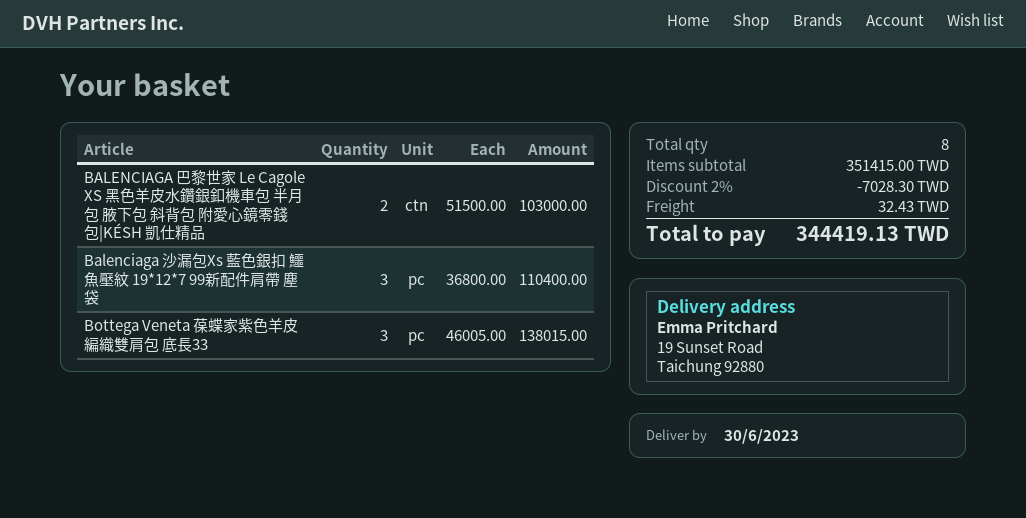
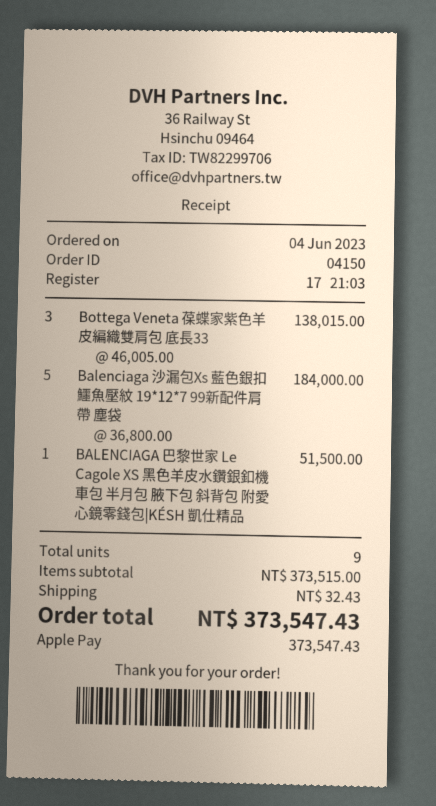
BALENCIAGA 巴黎世家 Le Cagole XS 黑色羊皮水鑽銀釦機車包 半月包 腋下包 斜背包 附愛心鏡零錢包|KÉSH 凱仕精品: 2 x 51500.00 = 103000.00 -> 1 x 51500.00 = 51500.00
Balenciaga 沙漏包Xs 藍色銀扣 鱷魚壓紋 19*12*7 99新配件肩帶 塵袋: 3 x 36800.00 = 110400.00 -> 5 x 36800.00 = 184000.00
total quantity: 8 -> 9
subtotal: 351415.00 -> 373515.00
discount: 2% = 7028.30 -> none
total: 344419.13 -> 373547.43

